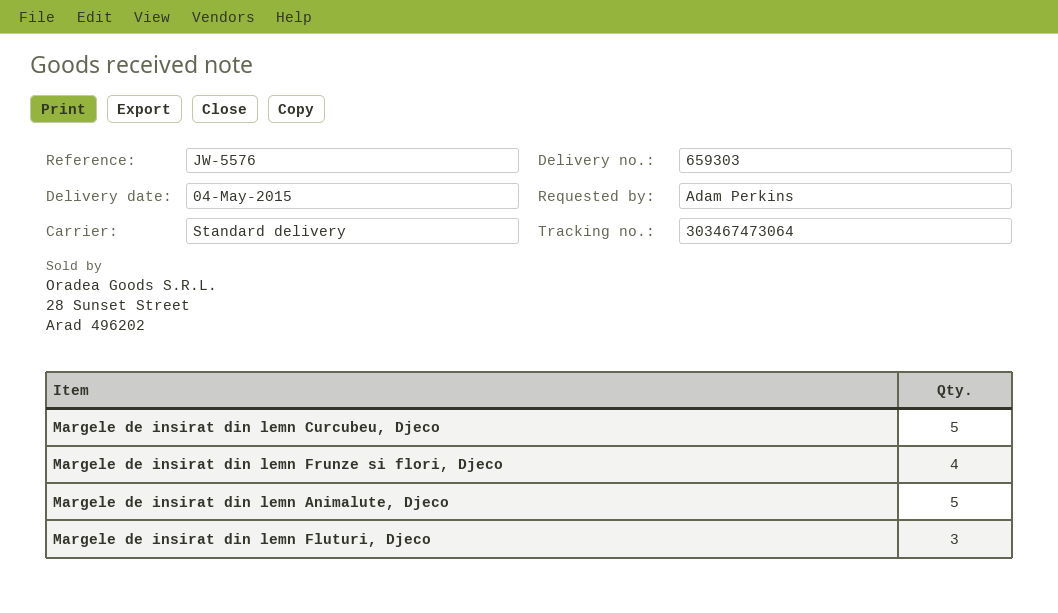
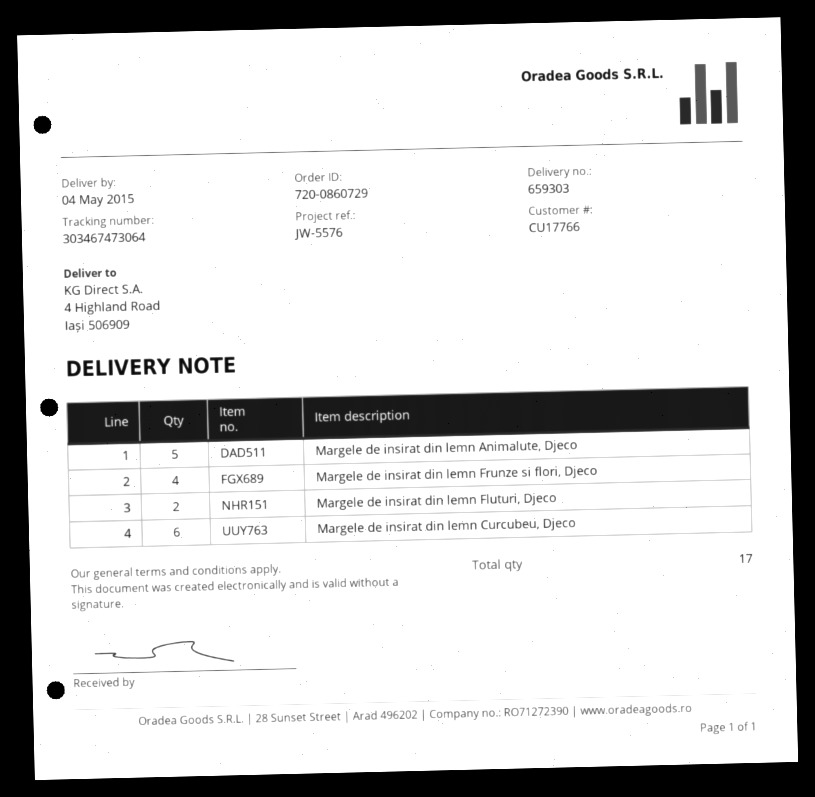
Margele de insirat din lemn Curcubeu, Djeco: 5 -> 6
Margele de insirat din lemn Fluturi, Djeco: 3 -> 2

